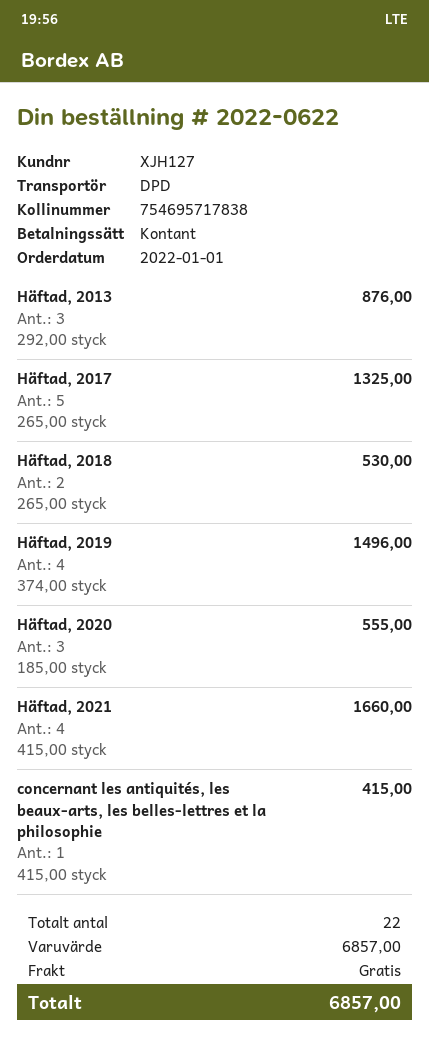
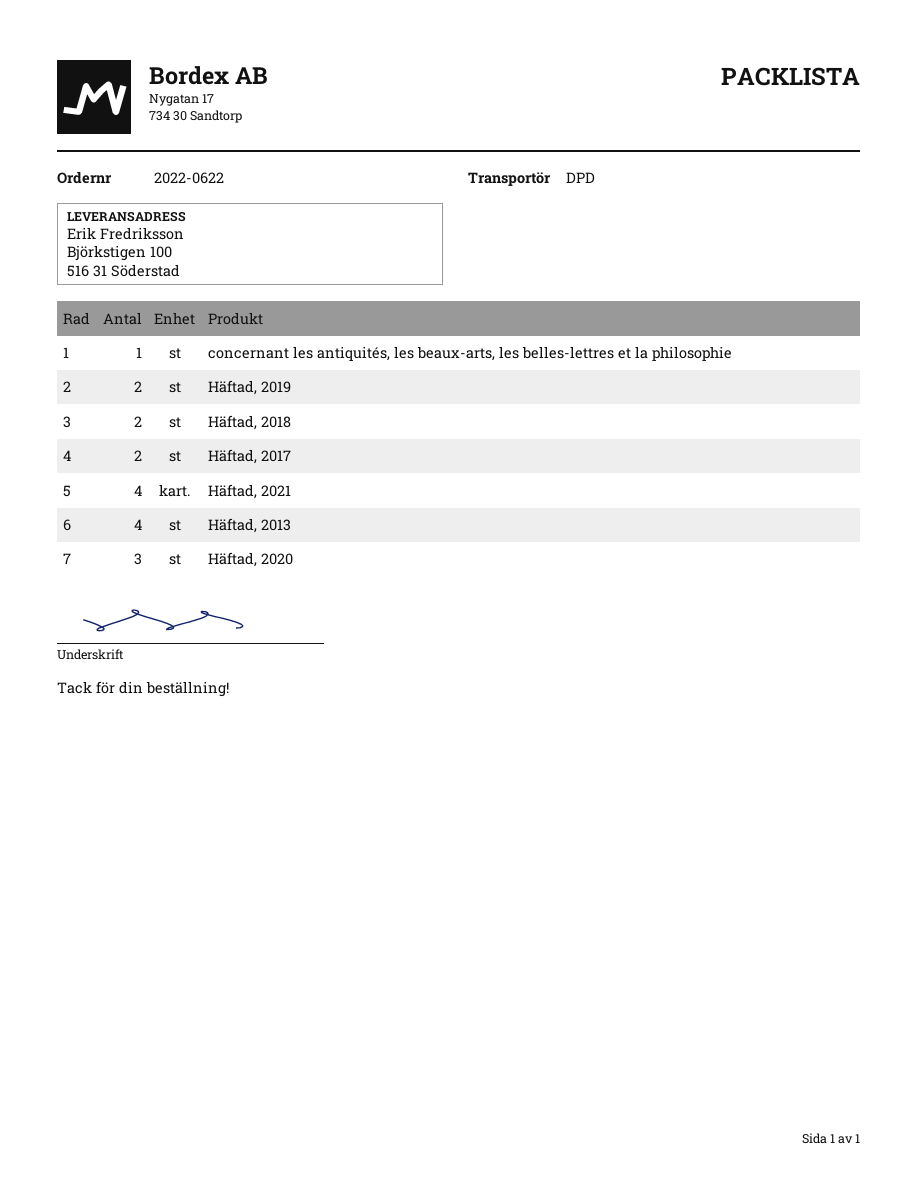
Häftad, 2013: 3 -> 4
Häftad, 2017: 5 -> 2
Häftad, 2019: 4 -> 2

